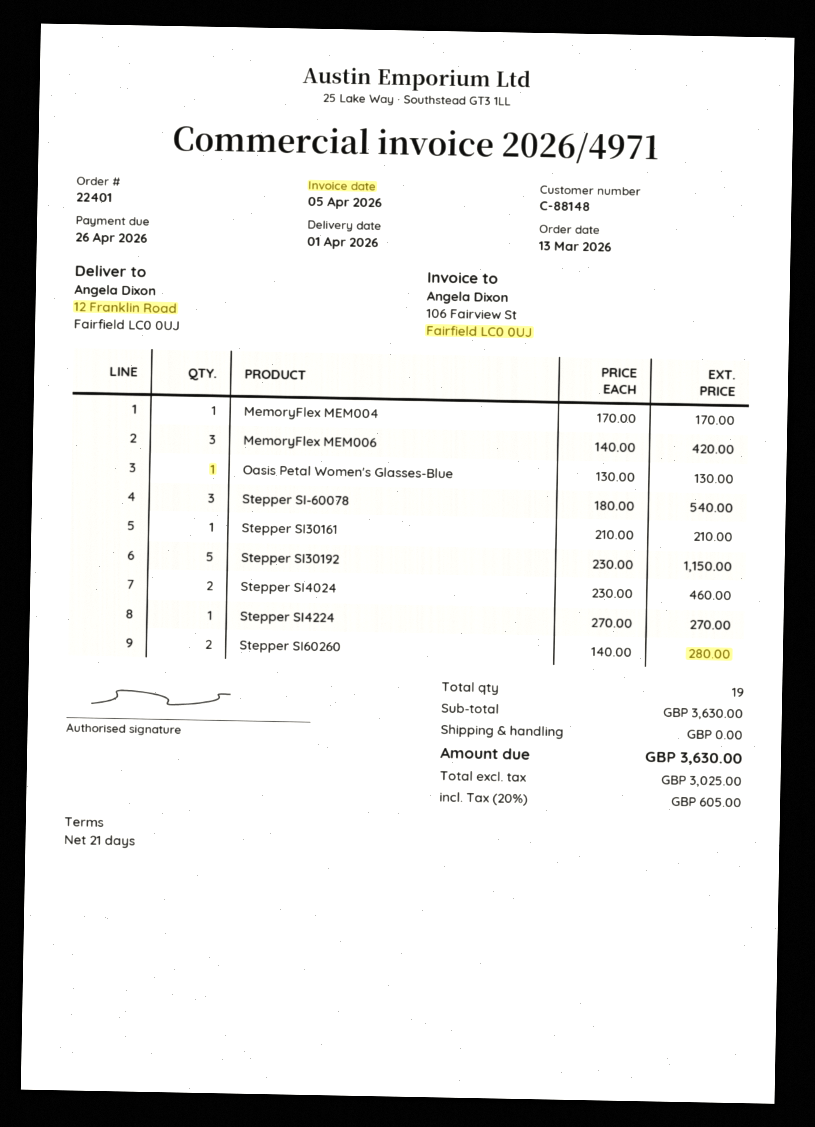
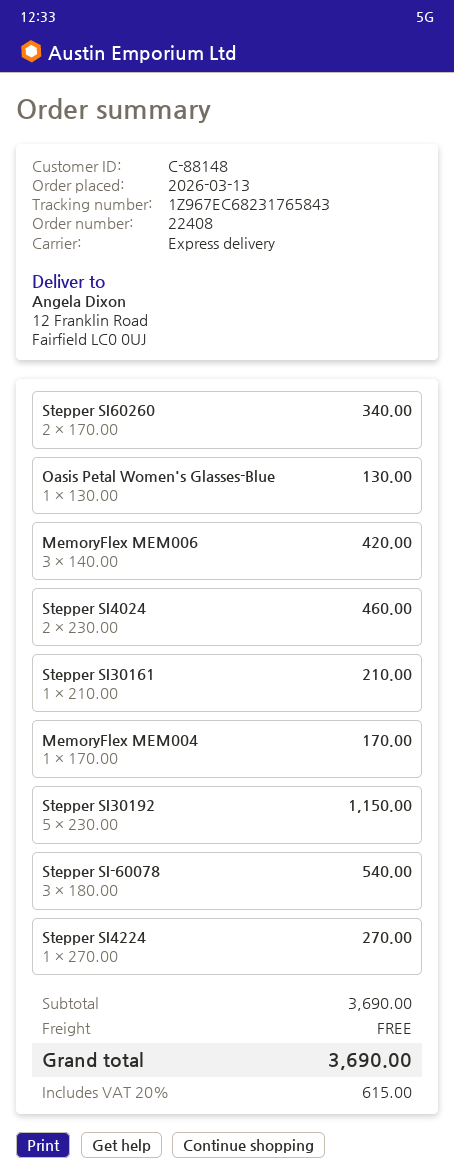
order number: 22401 -> 22408
Stepper SI60260: 2 x 140.00 = 280.00 -> 2 x 170.00 = 340.00
subtotal: 3630.00 -> 3690.00
tax: 20% = 605.00 -> 20% = 615.00
total: 3630.00 -> 3690.00

